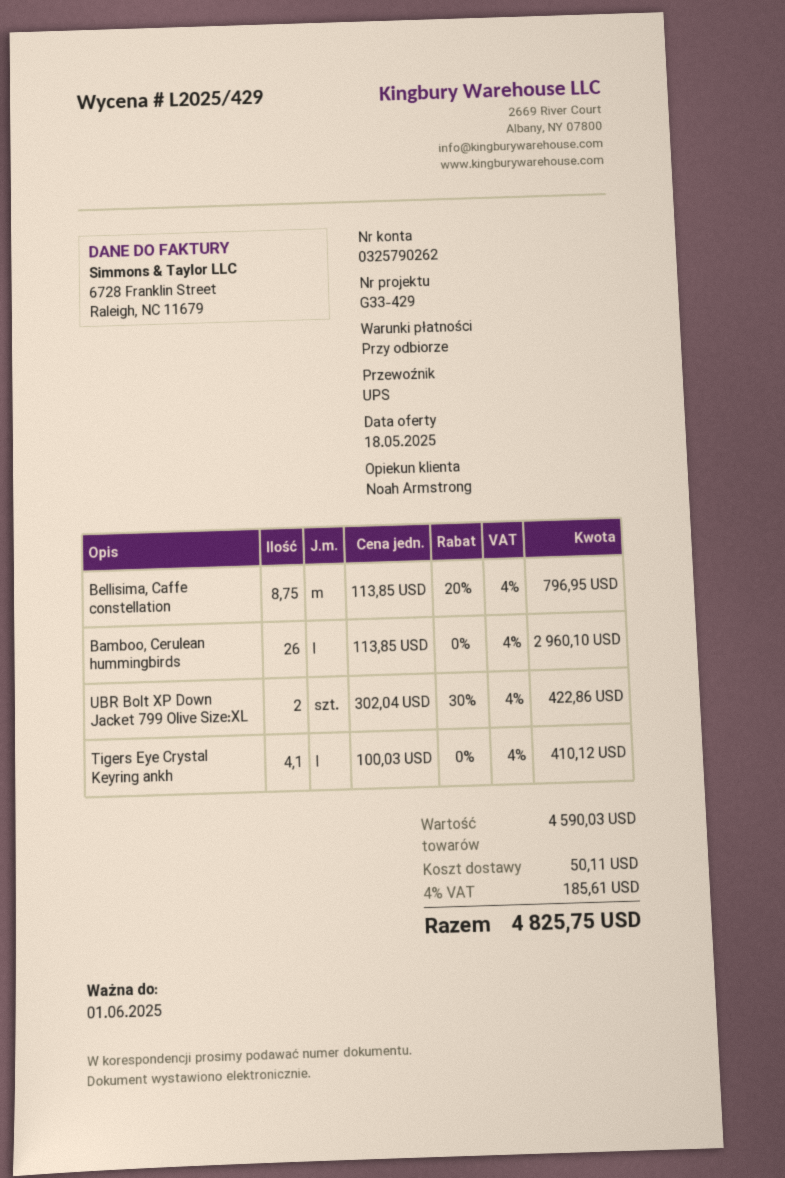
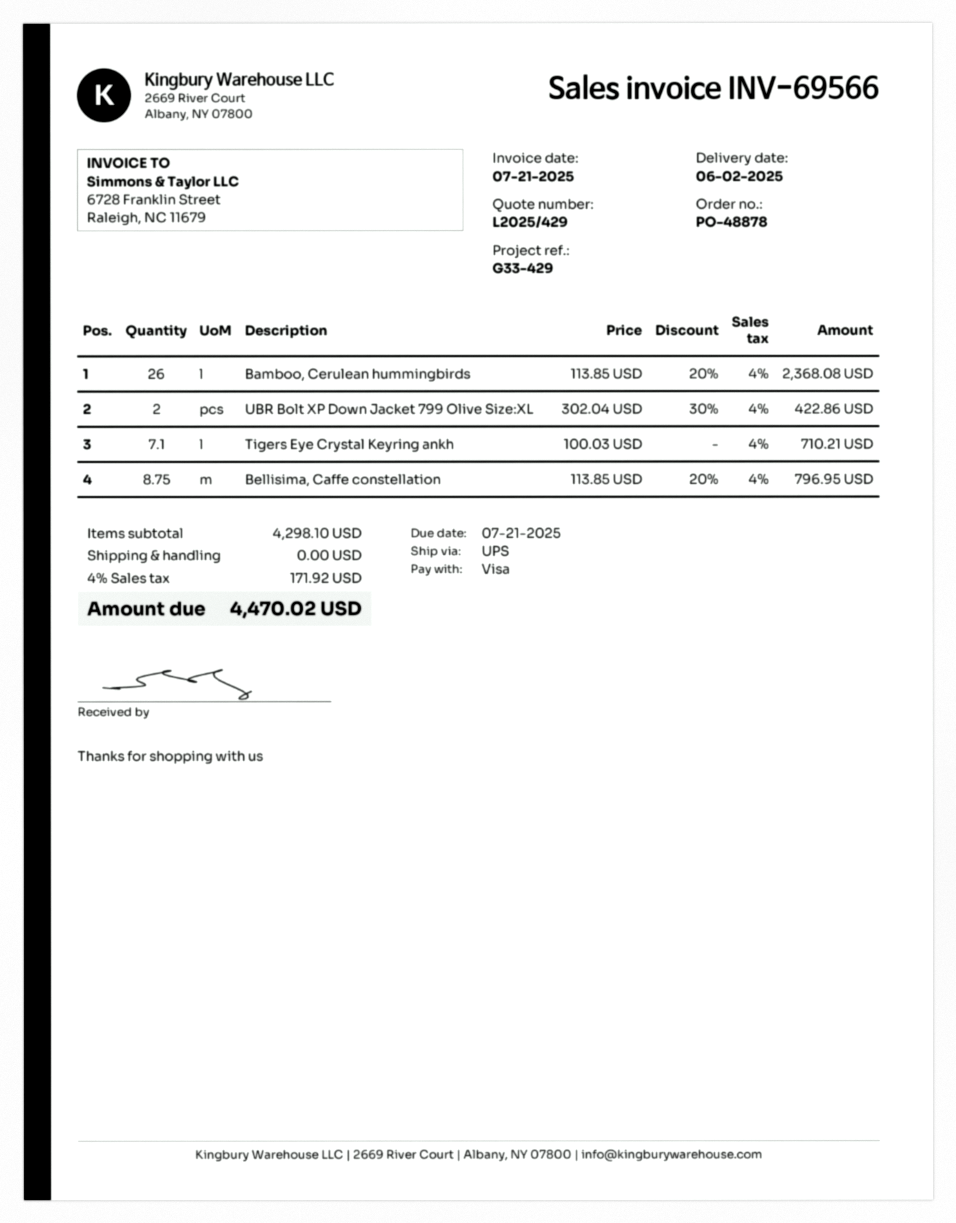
Bamboo, Cerulean hummingbirds: 26 x 113.85 = 2960.10 -> 26 x 113.85 - 20% = 2368.08
Tigers Eye Crystal Keyring ankh: 4.1 x 100.03 = 410.12 -> 7.1 x 100.03 = 710.21
subtotal: 4590.03 -> 4298.10
shipping: 50.11 -> 0.00
tax: 4% = 185.61 -> 4% = 171.92
total: 4825.75 -> 4470.02

